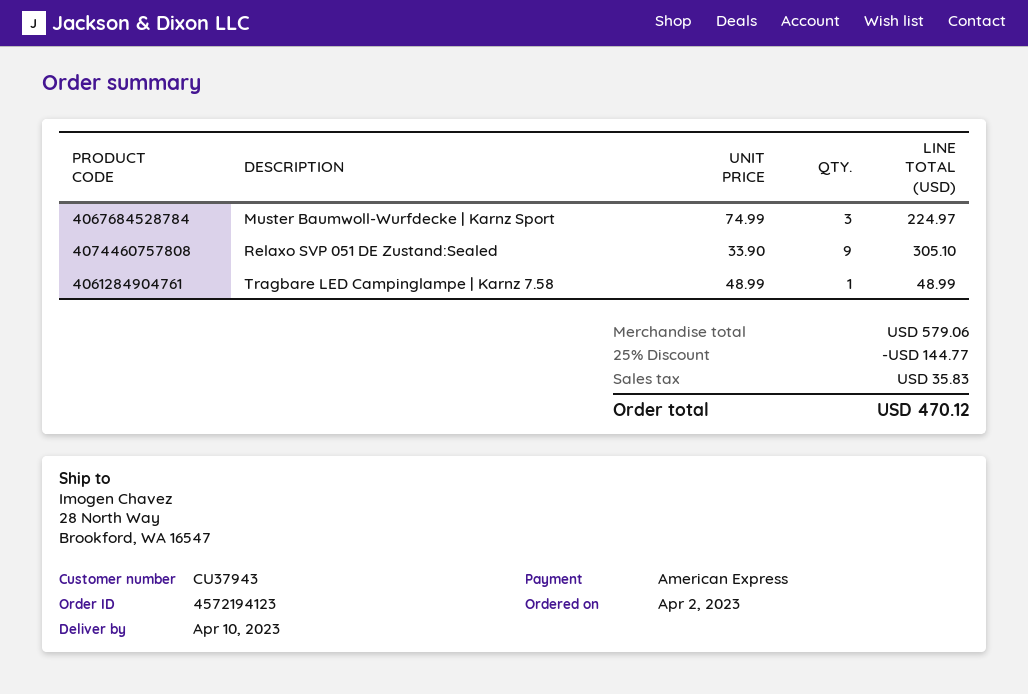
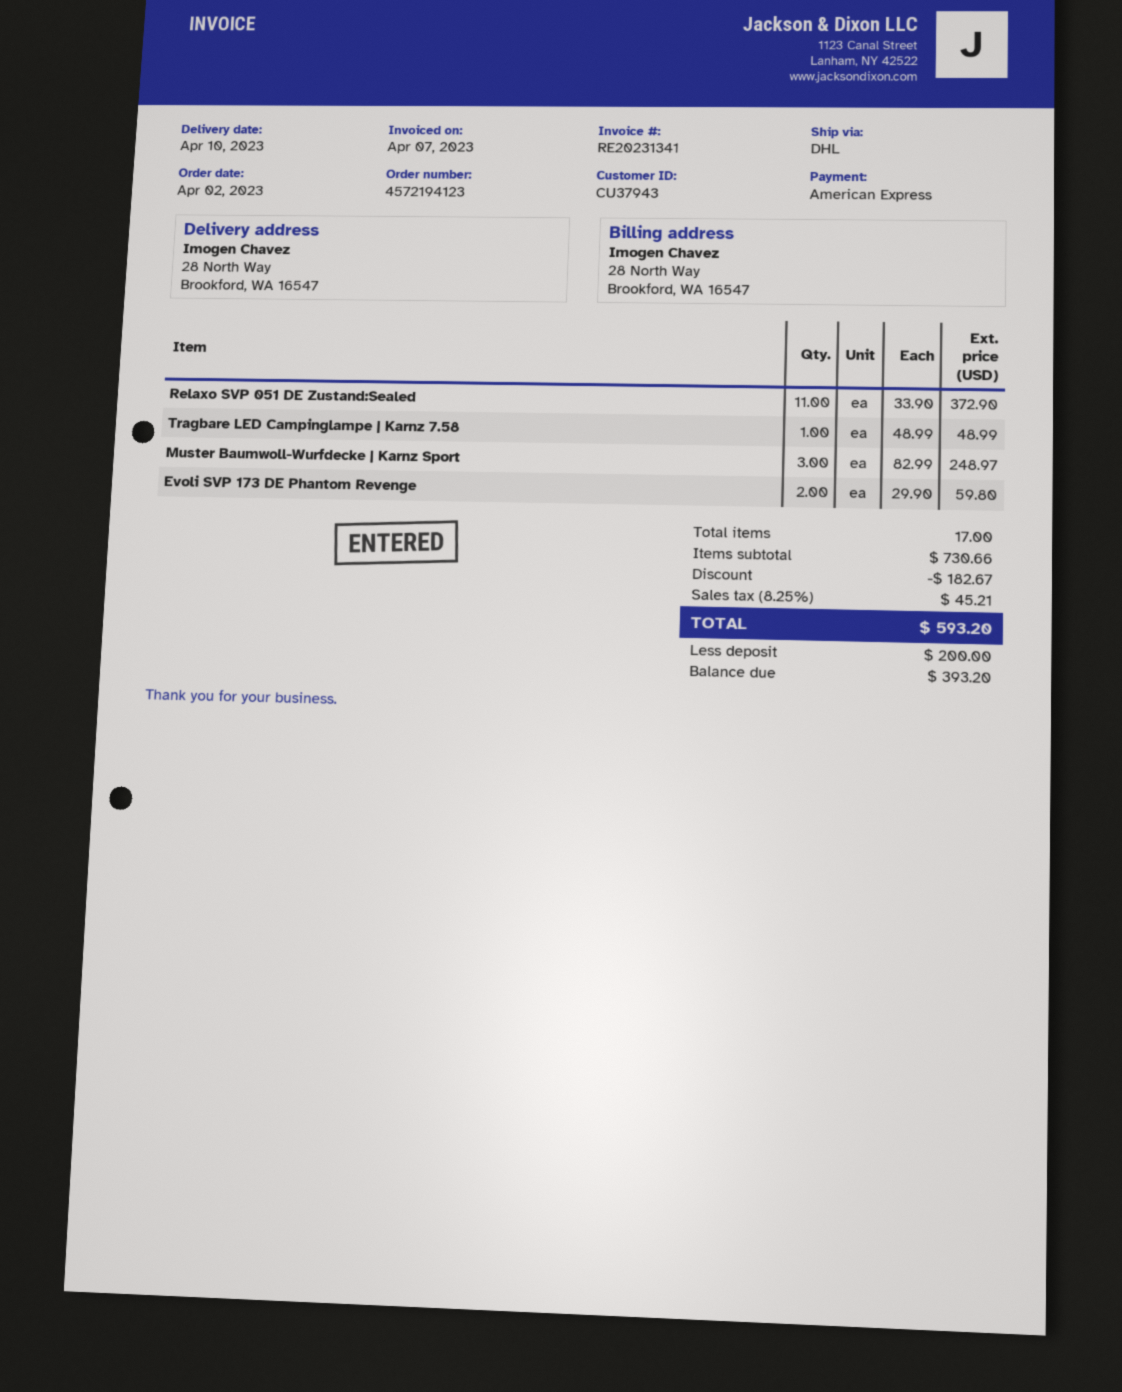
Muster Baumwoll-Wurfdecke | Karnz Sport: 3 x 74.99 = 224.97 -> 3 x 82.99 = 248.97
Relaxo SVP 051 DE Zustand:Sealed: 9 x 33.90 = 305.10 -> 11 x 33.90 = 372.90
Evoli SVP 173 DE Phantom Revenge: none -> 2 x 29.90 = 59.80
subtotal: 579.06 -> 730.66
discount: 144.77 -> 182.67
tax: 35.83 -> 45.21
total: 470.12 -> 593.20

